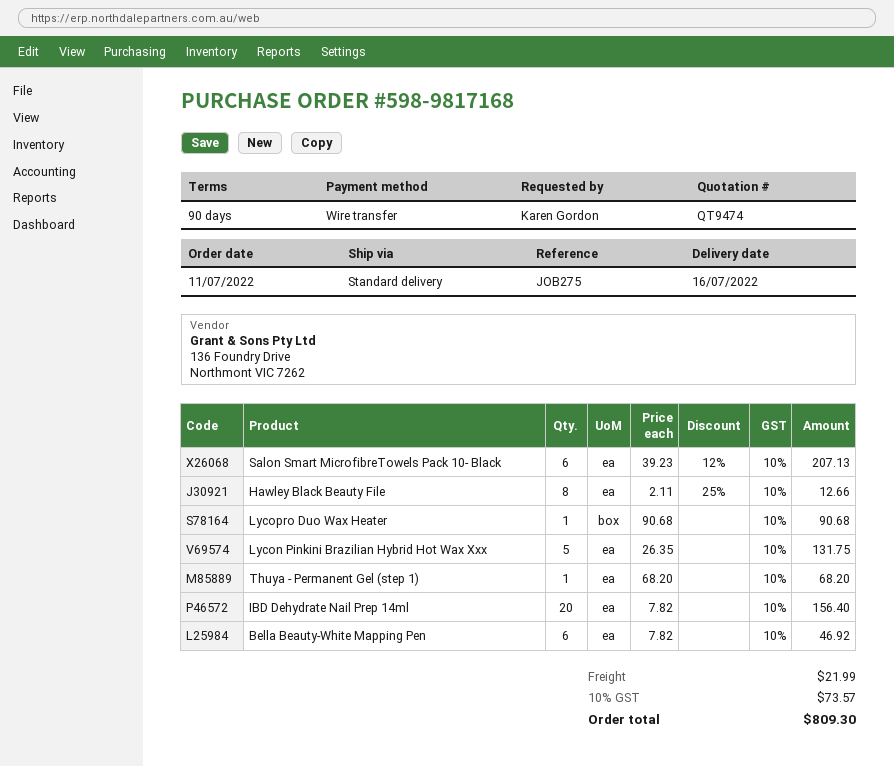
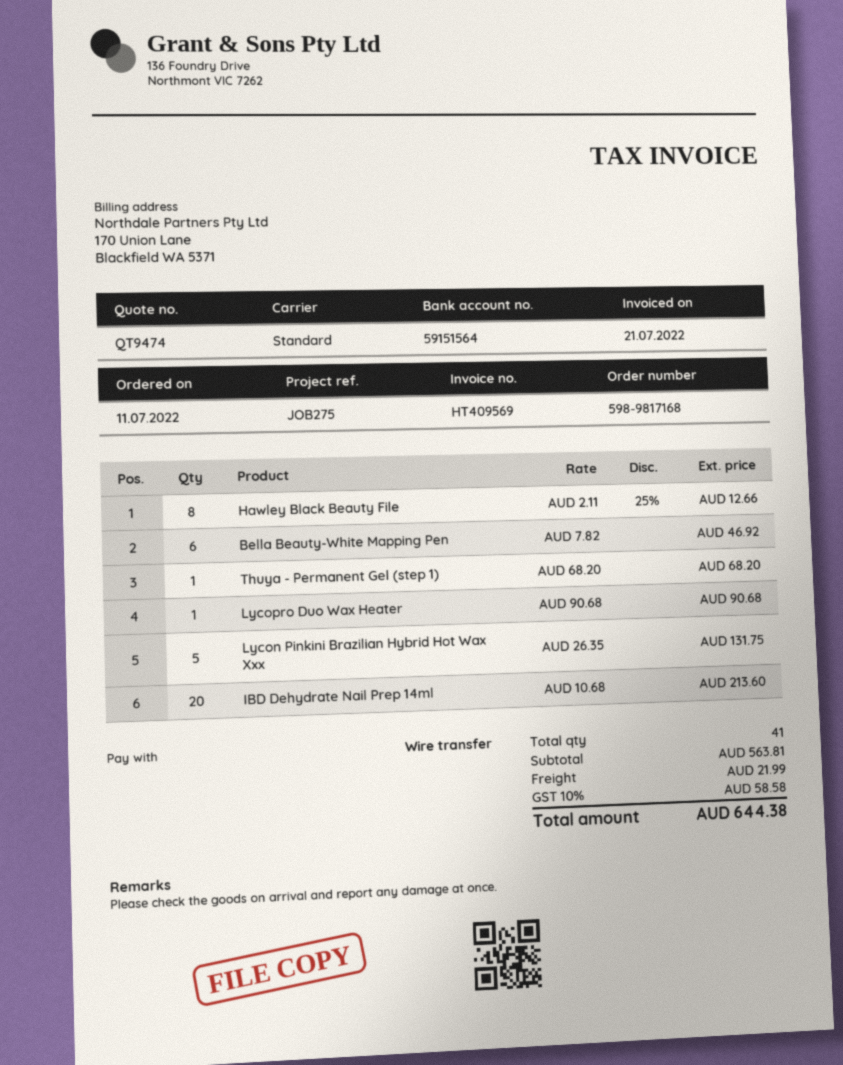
Salon Smart MicrofibreTowels Pack 10- Black: 6 x 39.23 - 12% = 207.13 -> none
IBD Dehydrate Nail Prep 14ml: 20 x 7.82 = 156.40 -> 20 x 10.68 = 213.60
tax: 10% = 73.57 -> 10% = 58.58
total: 809.30 -> 644.38

